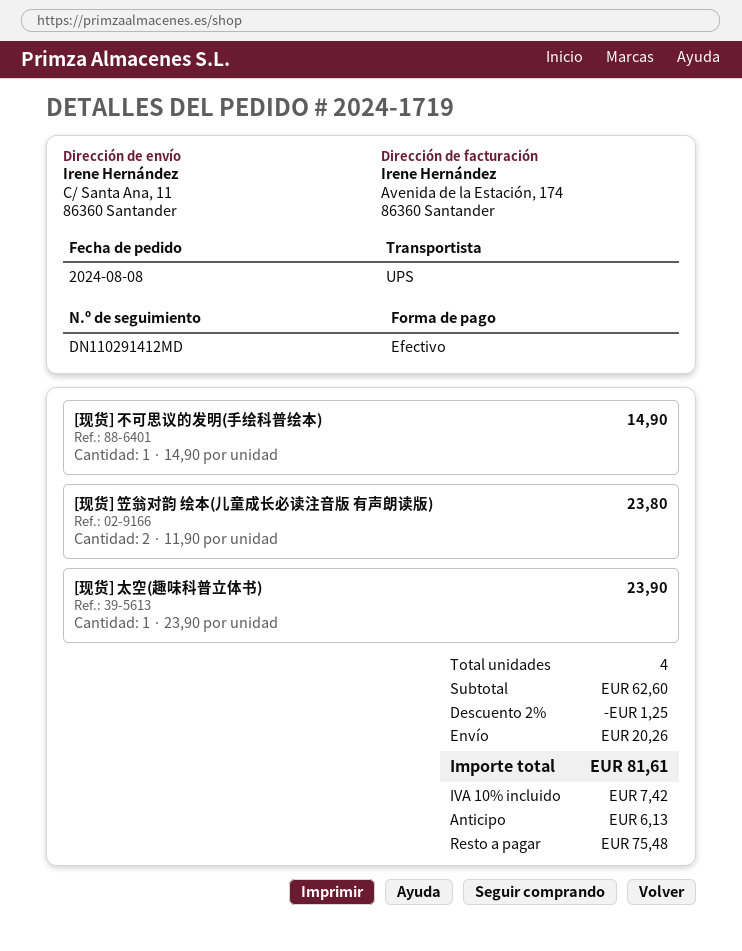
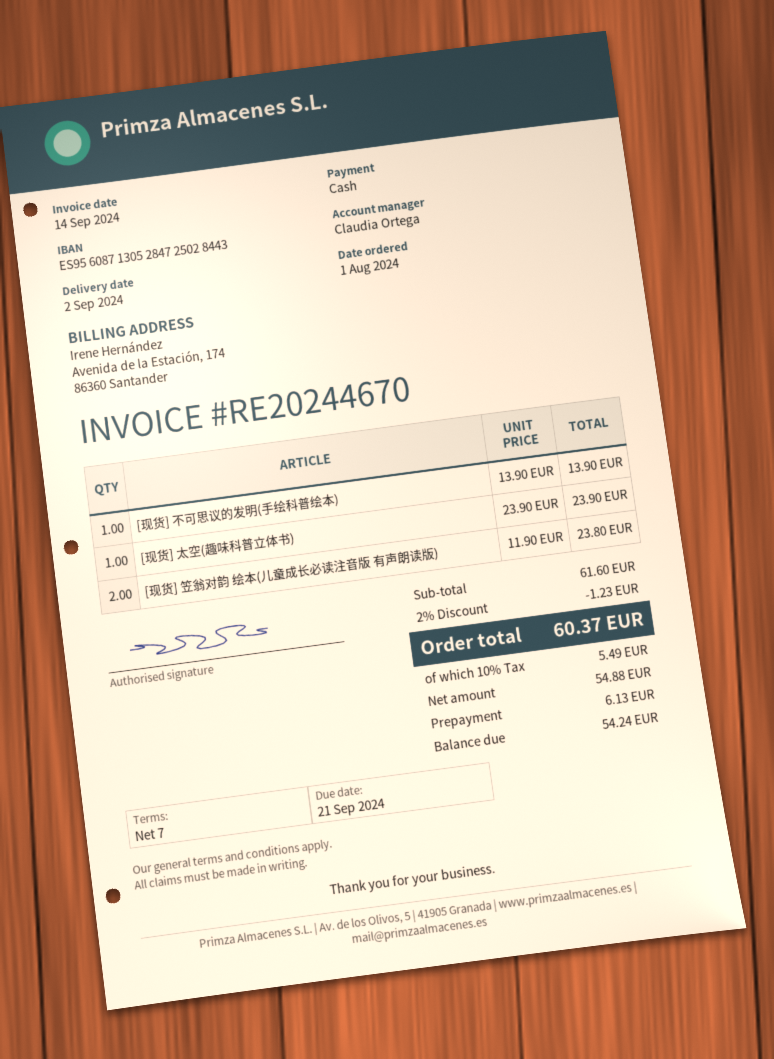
order date: 2024-08-08 -> 2024-08-01
[现货] 不可思议的发明(手绘科普绘本): 1 x 14.90 = 14.90 -> 1 x 13.90 = 13.90
subtotal: 62.60 -> 61.60
discount: 2% = 1.25 -> 2% = 1.23
shipping: 20.26 -> none
tax: 10% = 7.42 -> 10% = 5.49
total: 81.61 -> 60.37
balance: 75.48 -> 54.24

